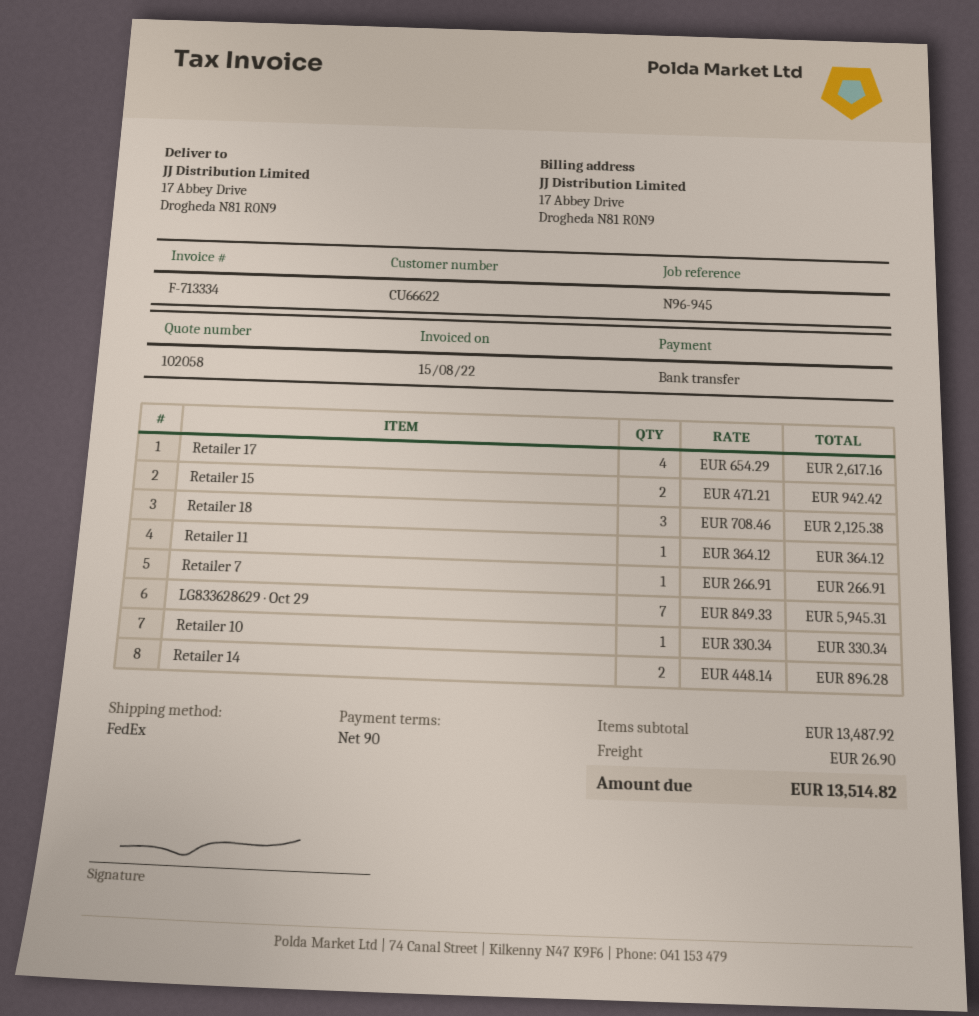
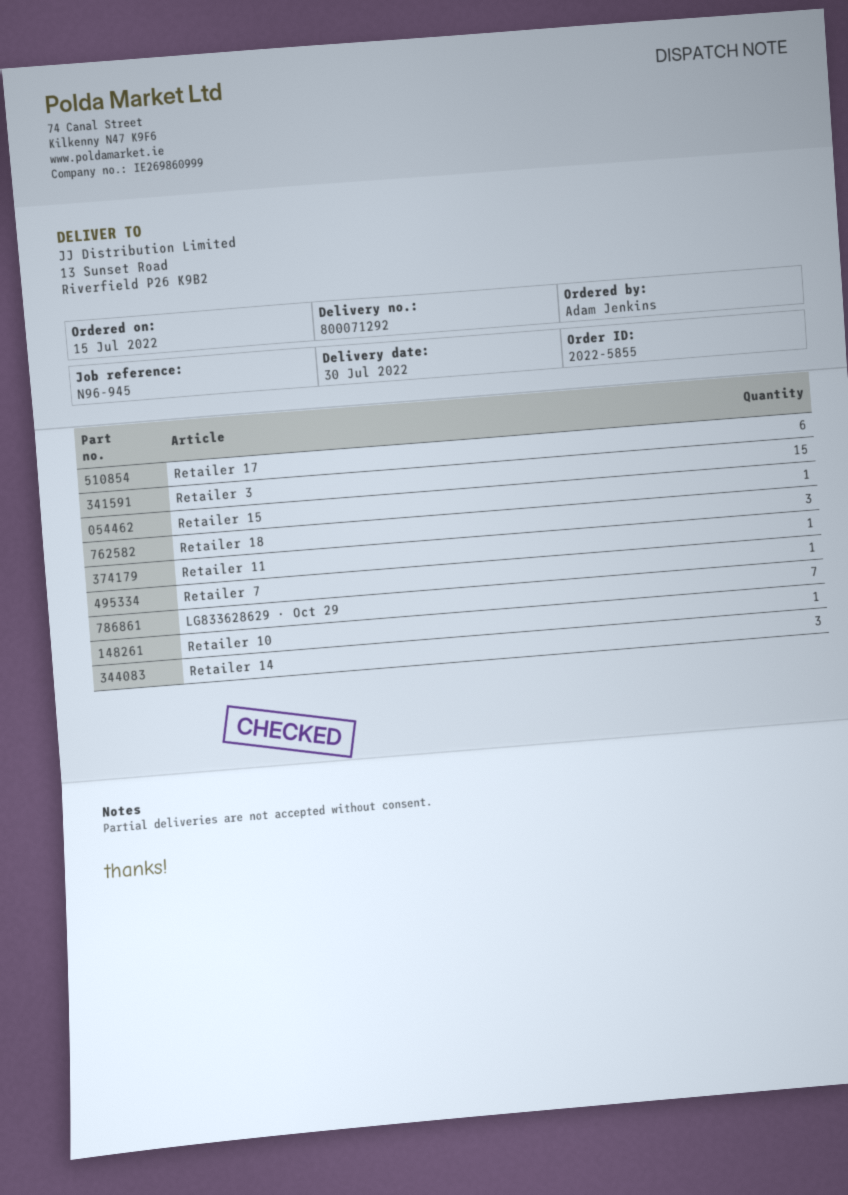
ship to: 17 Abbey Drive, Drogheda N81 R0N9 -> 13 Sunset Road, Riverfield P26 K9B2
Retailer 17: 4 -> 6
Retailer 15: 2 -> 1
Retailer 14: 2 -> 3
Retailer 3: none -> 15

